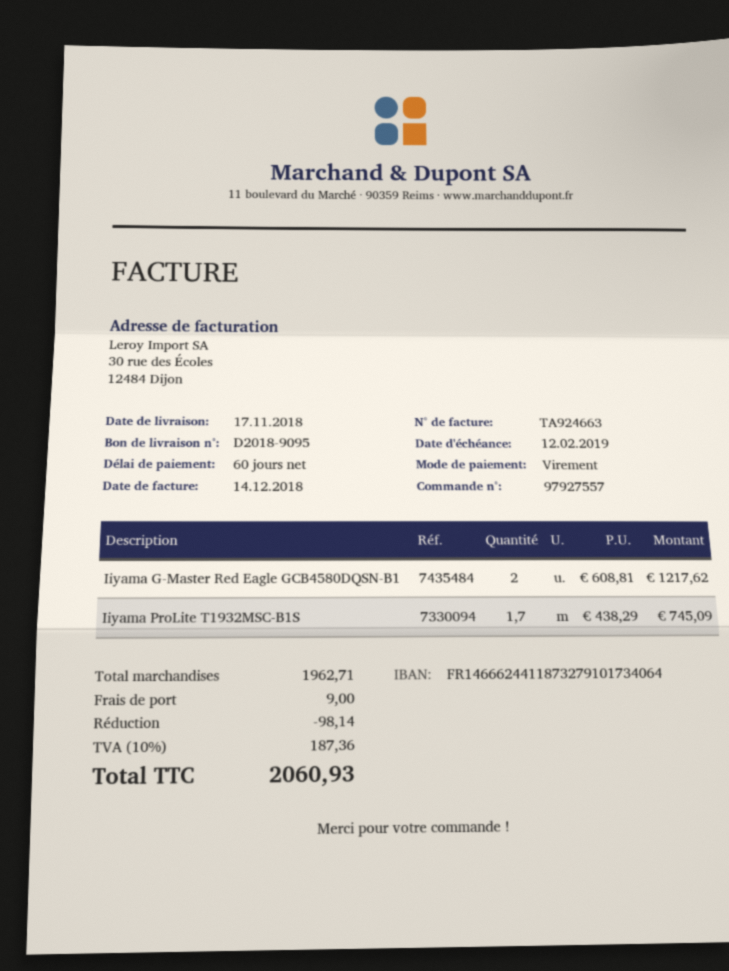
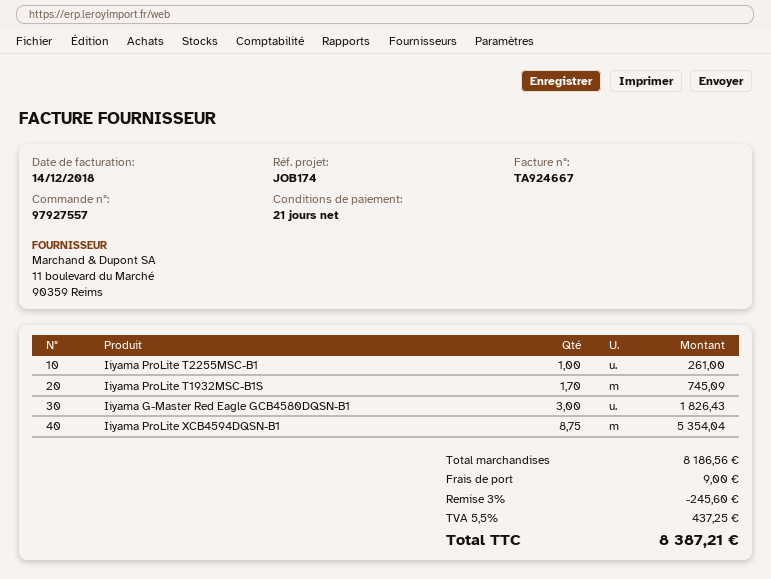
invoice number: TA924663 -> TA924667
payment terms: 60 days -> 21 days
Iiyama G-Master Red Eagle GCB4580DQSN-B1: 2 for 1217.62 -> 3 for 1826.43
Iiyama ProLite T2255MSC-B1: none -> 1 for 261.00
Iiyama ProLite XCB4594DQSN-B1: none -> 8.75 for 5354.04
subtotal: 1962.71 -> 8186.56
discount: 98.14 -> 245.60
tax: 10% = 187.36 -> 5.5% = 437.25
total: 2060.93 -> 8387.21

